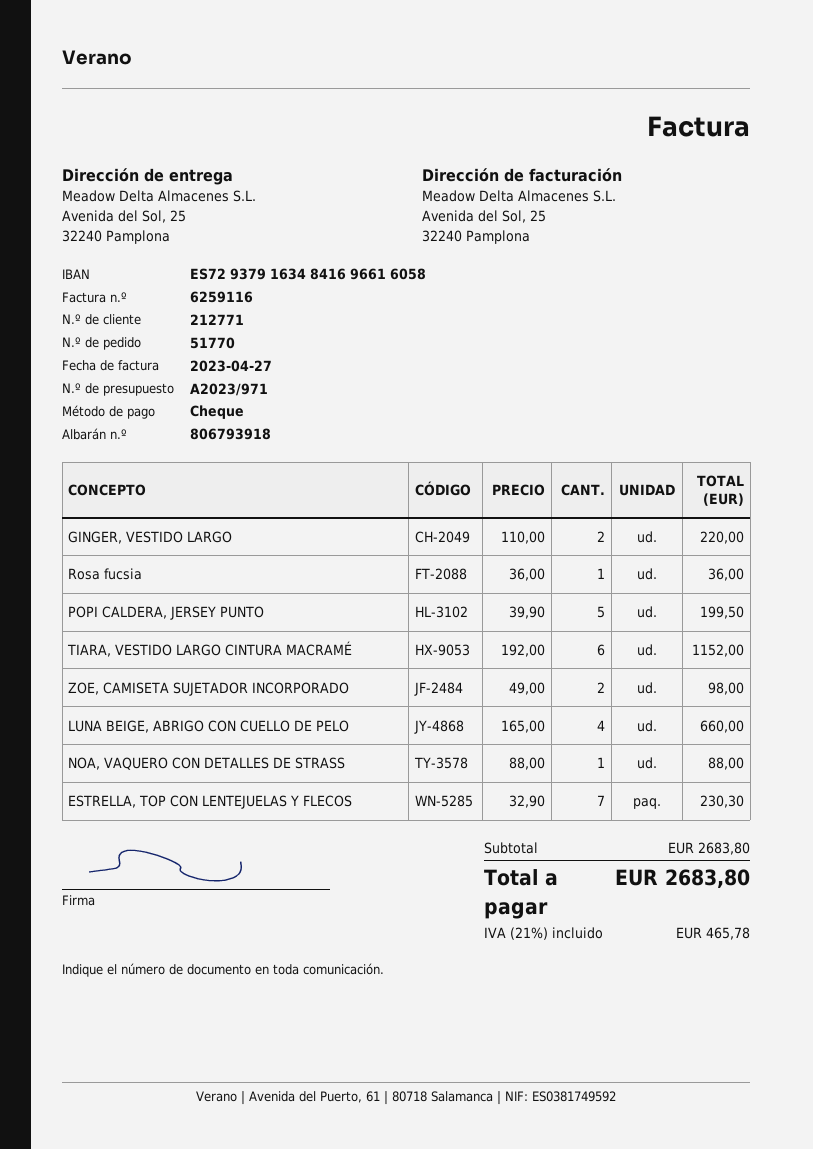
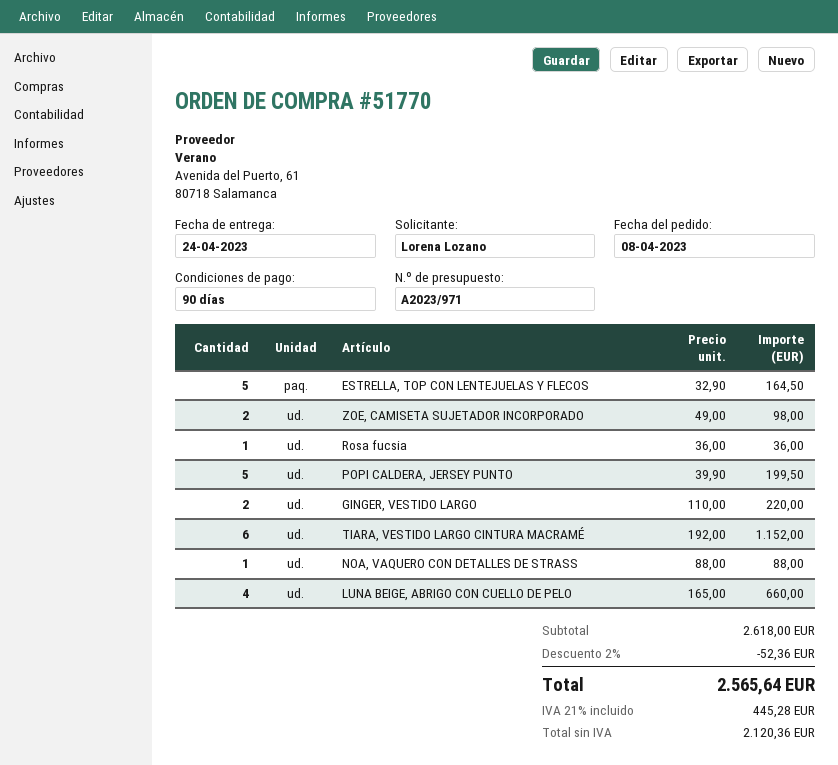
ESTRELLA, TOP CON LENTEJUELAS Y FLECOS: 7 x 32.90 = 230.30 -> 5 x 32.90 = 164.50
subtotal: 2683.80 -> 2618.00
discount: none -> 2% = 52.36
tax: 21% = 465.78 -> 21% = 445.28
total: 2683.80 -> 2565.64

